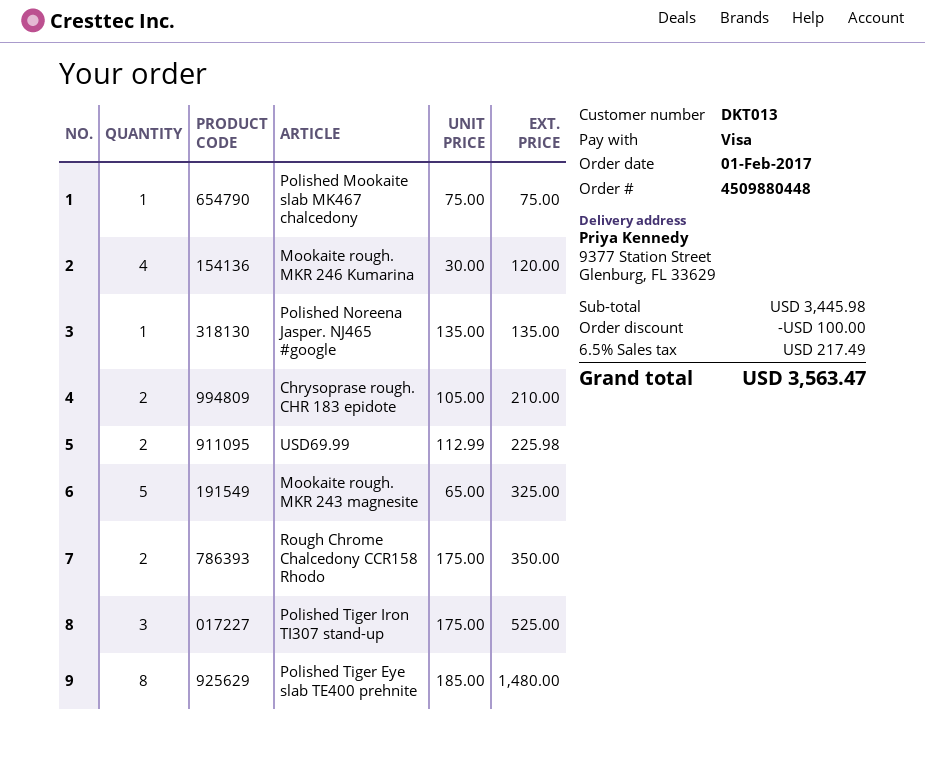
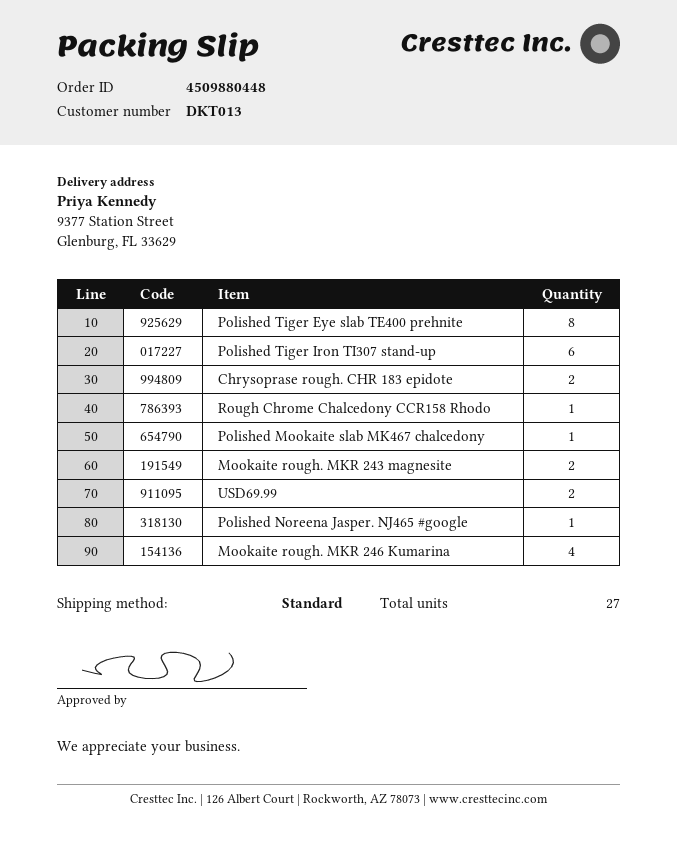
Mookaite rough. MKR 243 magnesite: 5 -> 2
Rough Chrome Chalcedony CCR158 Rhodo: 2 -> 1
Polished Tiger Iron TI307 stand-up: 3 -> 6

